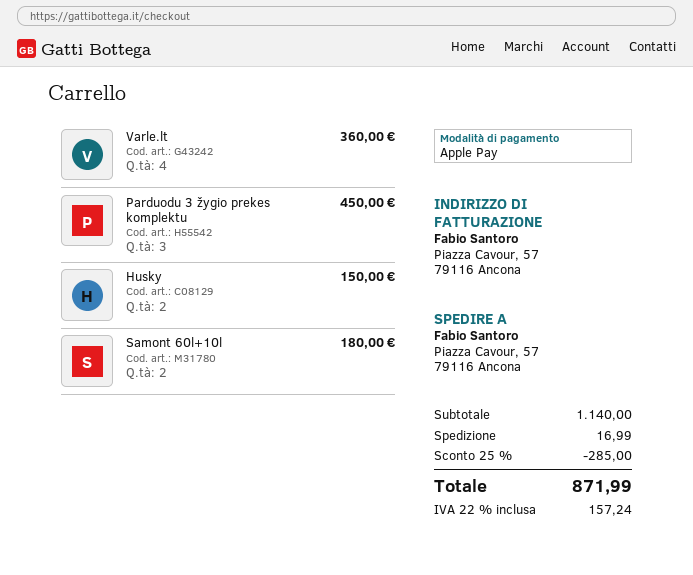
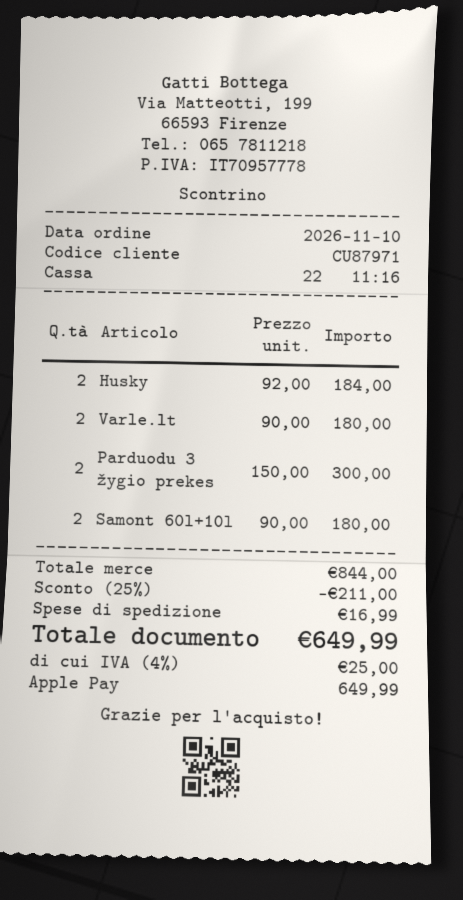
Varle.lt: 4 for 360.00 -> 2 for 180.00
Parduodu 3 žygio prekes komplektu: 3 for 450.00 -> 2 for 300.00
Husky: 2 for 150.00 -> 2 for 184.00
subtotal: 1140.00 -> 844.00
discount: 25% = 285.00 -> 25% = 211.00
tax: 22% = 157.24 -> 4% = 25.00
total: 871.99 -> 649.99

